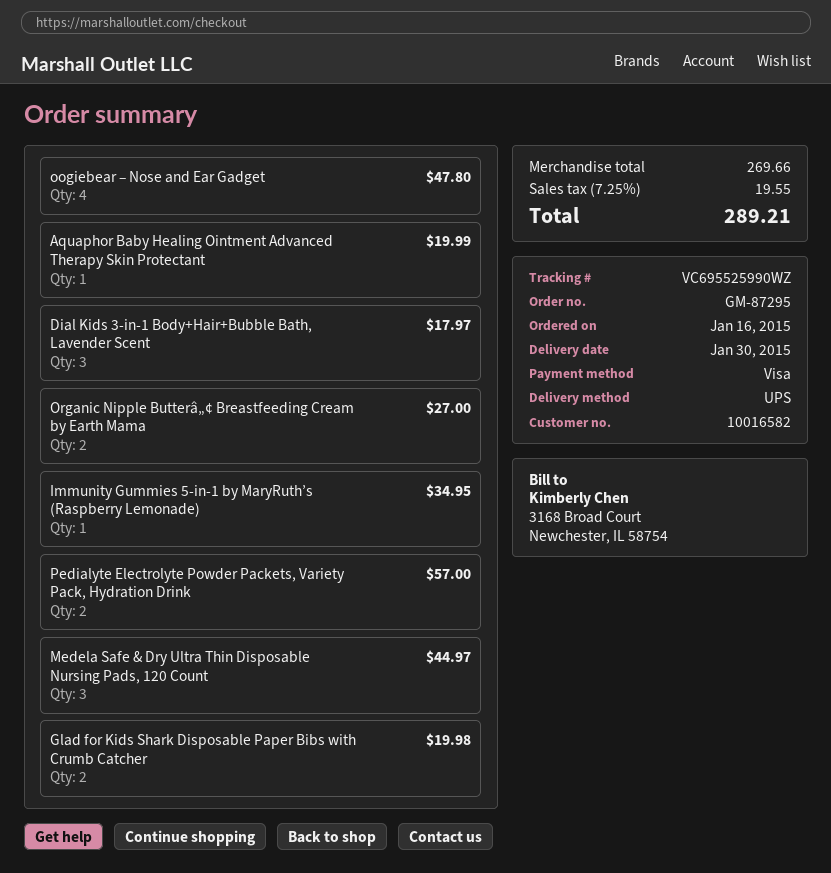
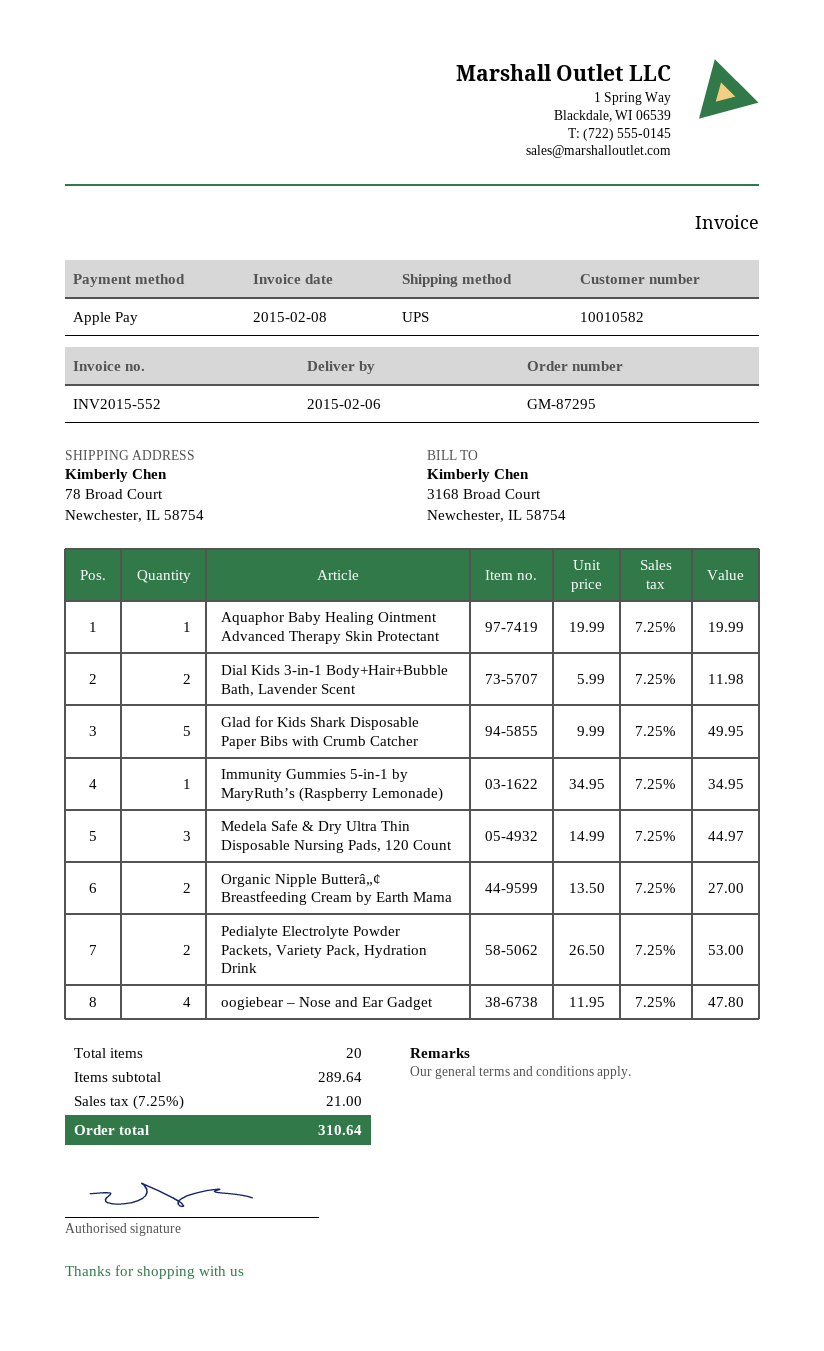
delivery date: 2015-01-30 -> 2015-02-06
customer number: 10016582 -> 10010582
payment method: Visa -> Apple Pay
Dial Kids 3-in-1 Body+Hair+Bubble Bath, Lavender Scent: 3 for 17.97 -> 2 for 11.98
Pedialyte Electrolyte Powder Packets, Variety Pack, Hydration Drink: 2 for 57.00 -> 2 for 53.00
Glad for Kids Shark Disposable Paper Bibs with Crumb Catcher: 2 for 19.98 -> 5 for 49.95
subtotal: 269.66 -> 289.64
tax: 7.25% = 19.55 -> 7.25% = 21.00
total: 289.21 -> 310.64

